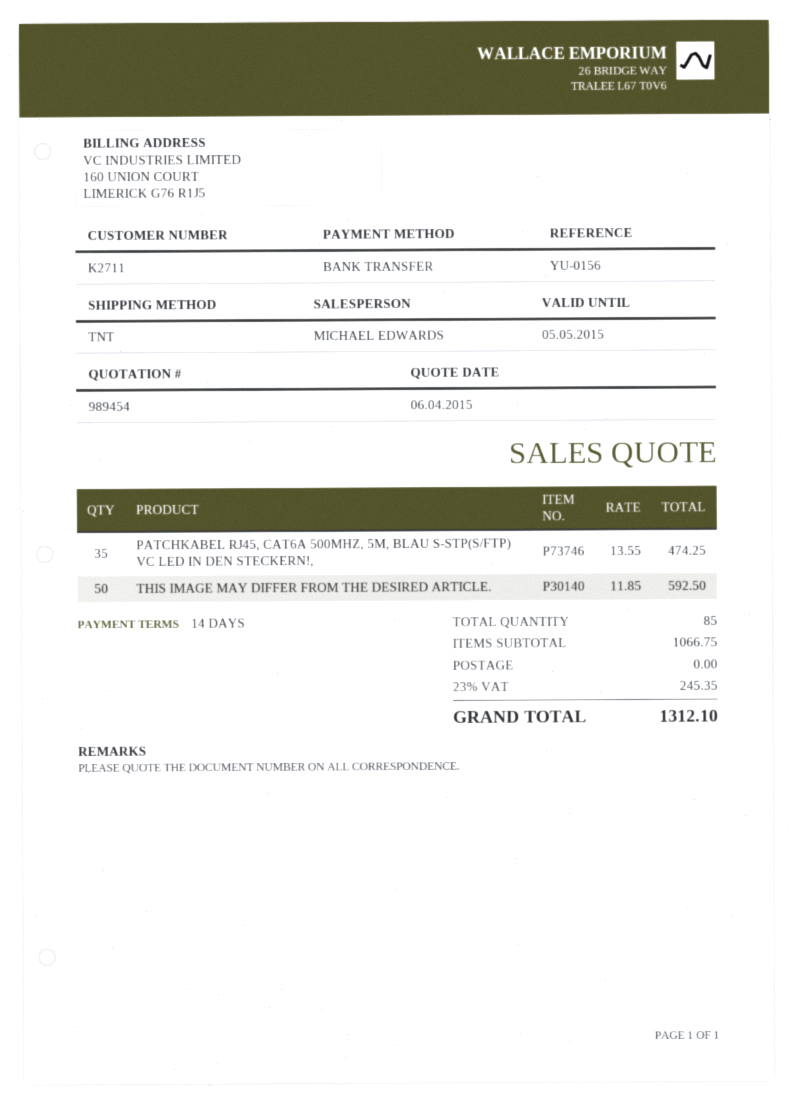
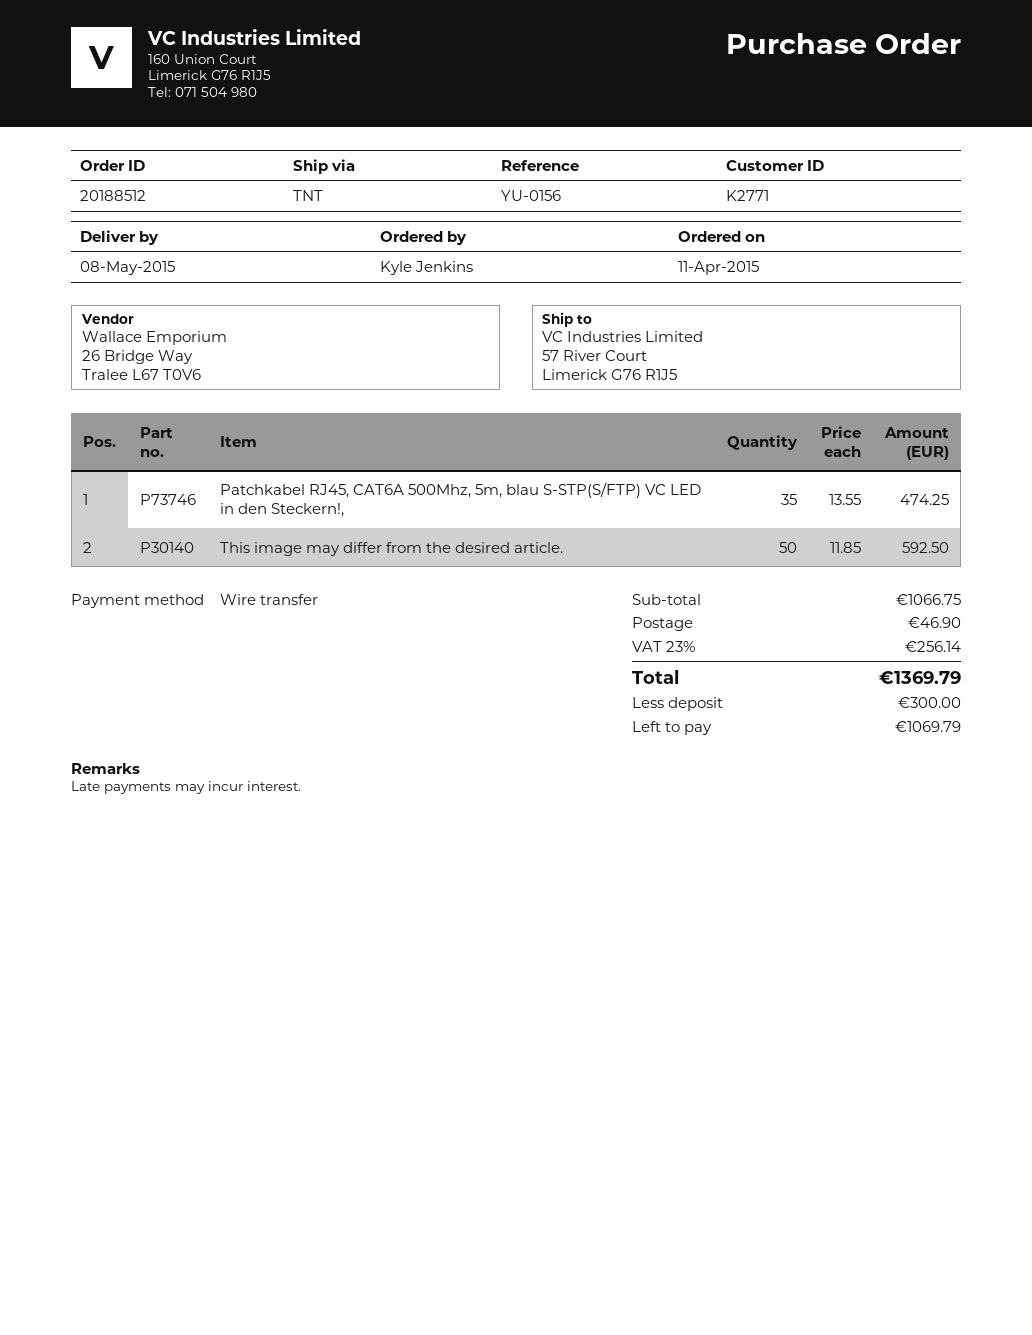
customer number: K2711 -> K2771
shipping: 0.00 -> 46.90
tax: 23% = 245.35 -> 23% = 256.14
total: 1312.10 -> 1369.79

